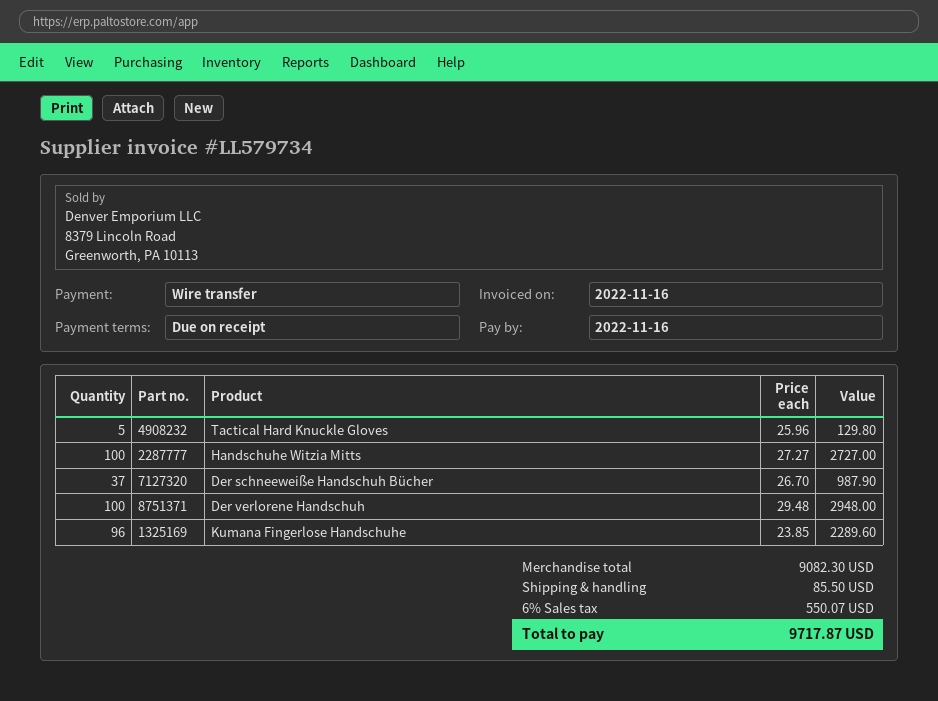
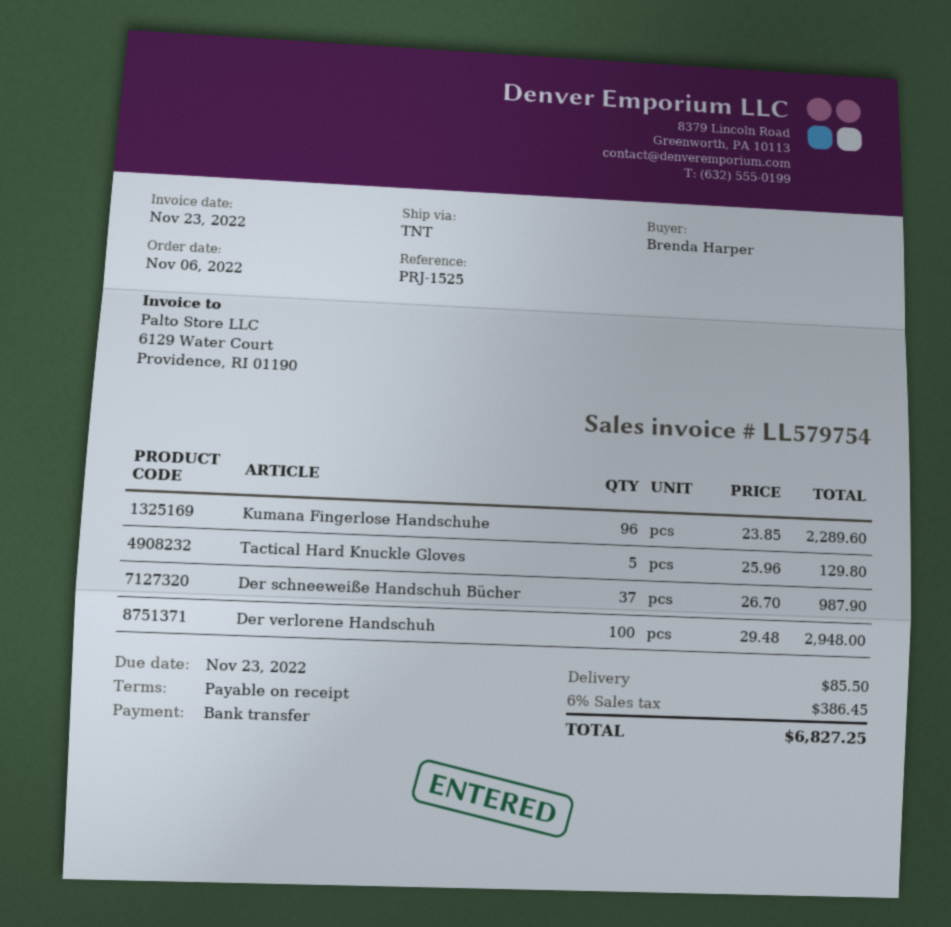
invoice number: LL579734 -> LL579754
invoice date: 2022-11-16 -> 2022-11-23
due date: 2022-11-16 -> 2022-11-23
Handschuhe Witzia Mitts: 100 x 27.27 = 2727.00 -> none
tax: 6% = 550.07 -> 6% = 386.45
total: 9717.87 -> 6827.25

